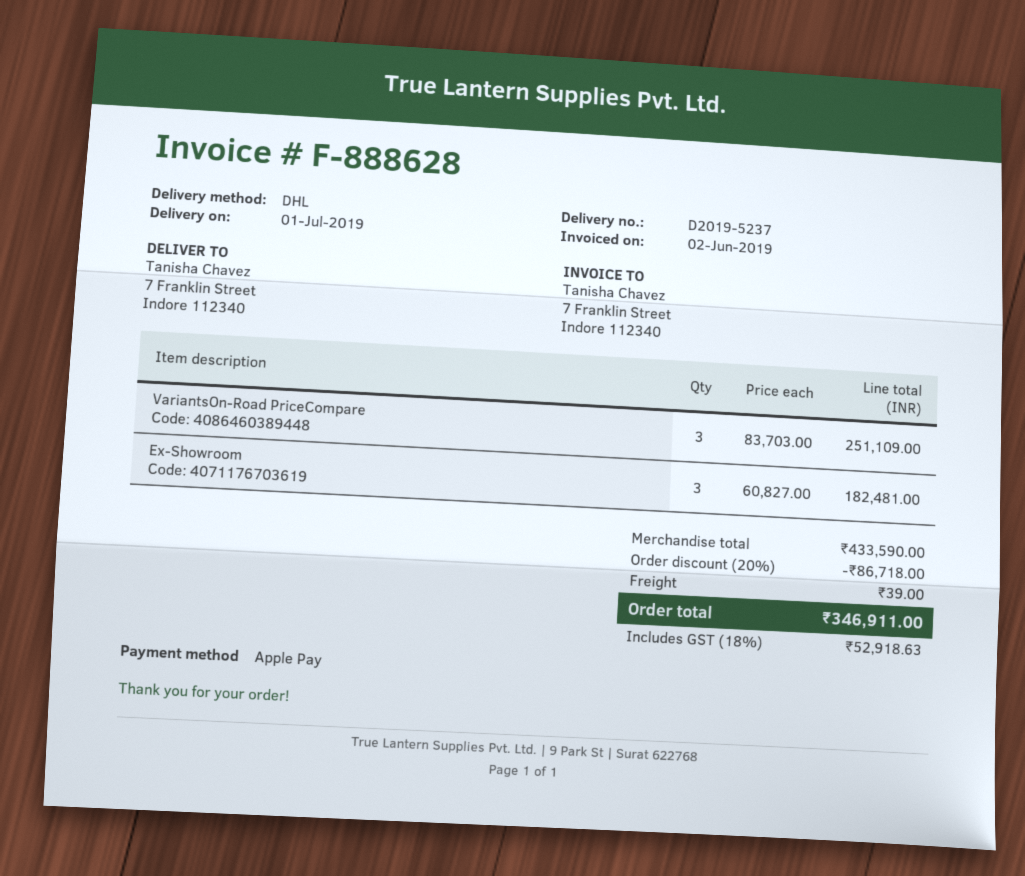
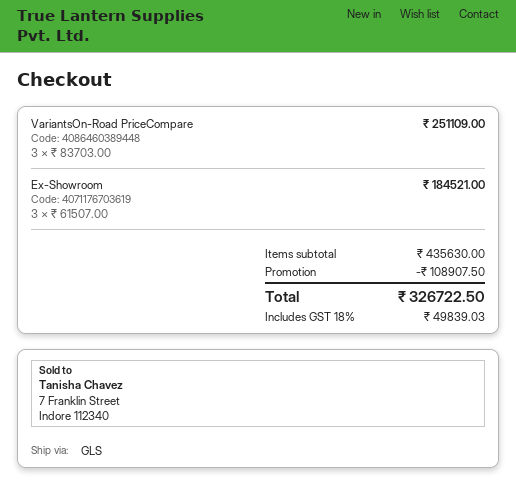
shipping method: DHL -> GLS
Ex-Showroom: 3 x 60827.00 = 182481.00 -> 3 x 61507.00 = 184521.00
subtotal: 433590.00 -> 435630.00
discount: 86718.00 -> 108907.50
shipping: 39.00 -> none
tax: 18% = 52918.63 -> 18% = 49839.03
total: 346911.00 -> 326722.50

